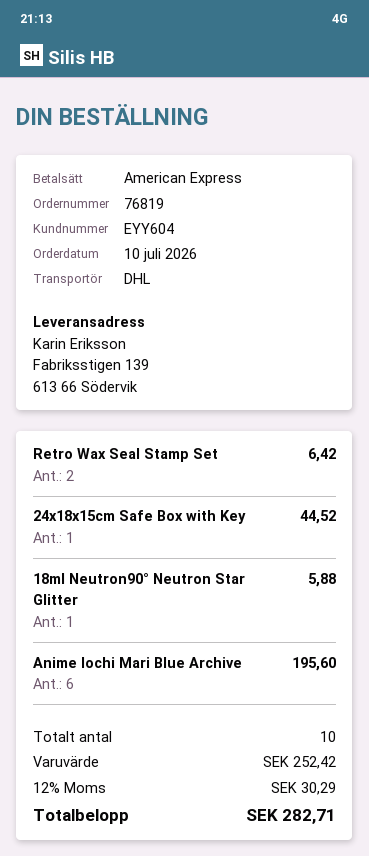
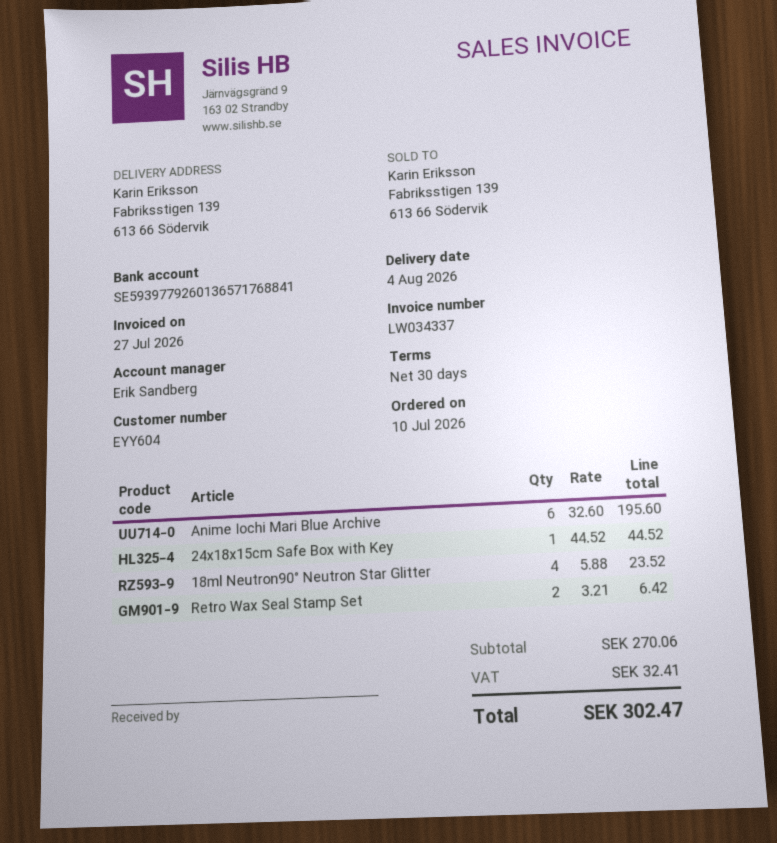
18ml Neutron90° Neutron Star Glitter: 1 for 5.88 -> 4 for 23.52
subtotal: 252.42 -> 270.06
tax: 30.29 -> 32.41
total: 282.71 -> 302.47

